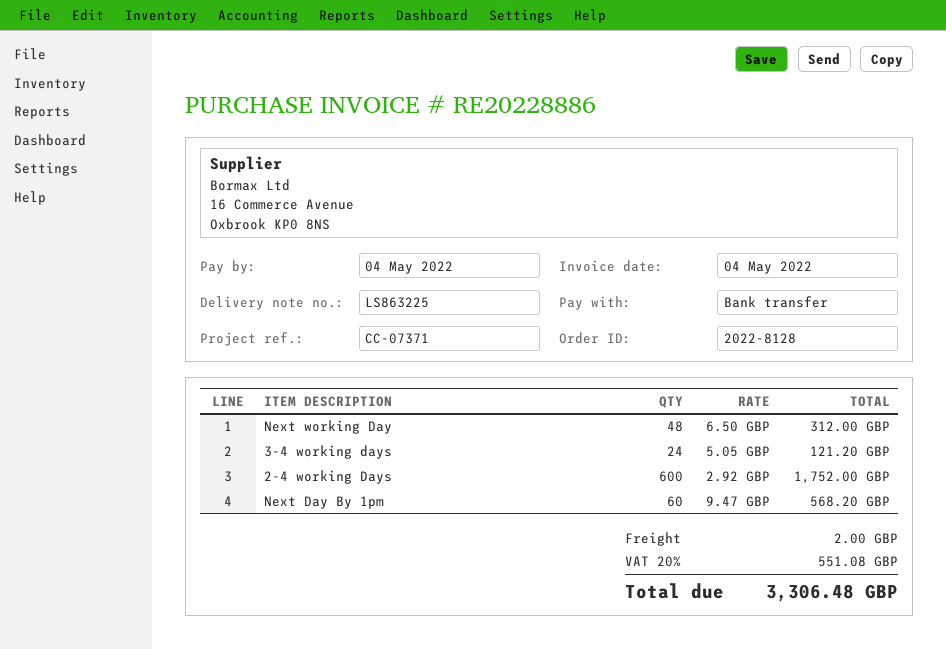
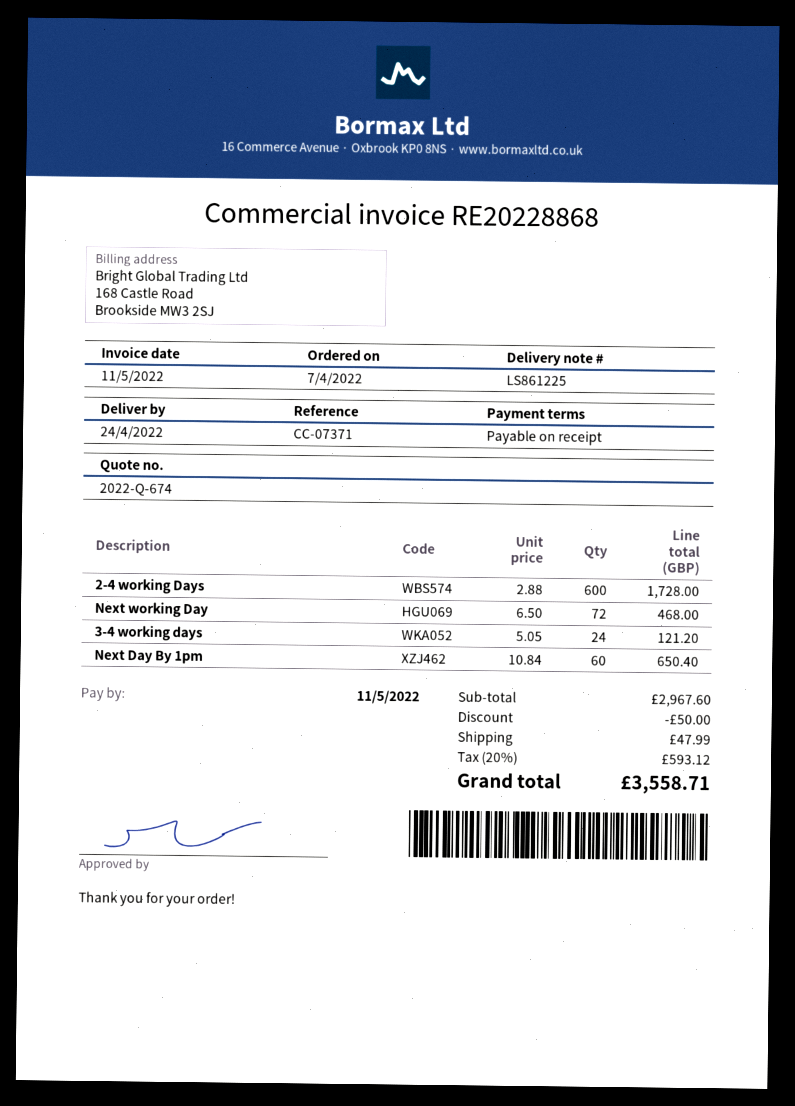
delivery note number: LS863225 -> LS861225
invoice number: RE20228886 -> RE20228868
invoice date: 2022-05-04 -> 2022-05-11
due date: 2022-05-04 -> 2022-05-11
Next working Day: 48 x 6.50 = 312.00 -> 72 x 6.50 = 468.00
2-4 working Days: 600 x 2.92 = 1752.00 -> 600 x 2.88 = 1728.00
Next Day By 1pm: 60 x 9.47 = 568.20 -> 60 x 10.84 = 650.40
discount: none -> 50.00
shipping: 2.00 -> 47.99
tax: 20% = 551.08 -> 20% = 593.12
total: 3306.48 -> 3558.71

